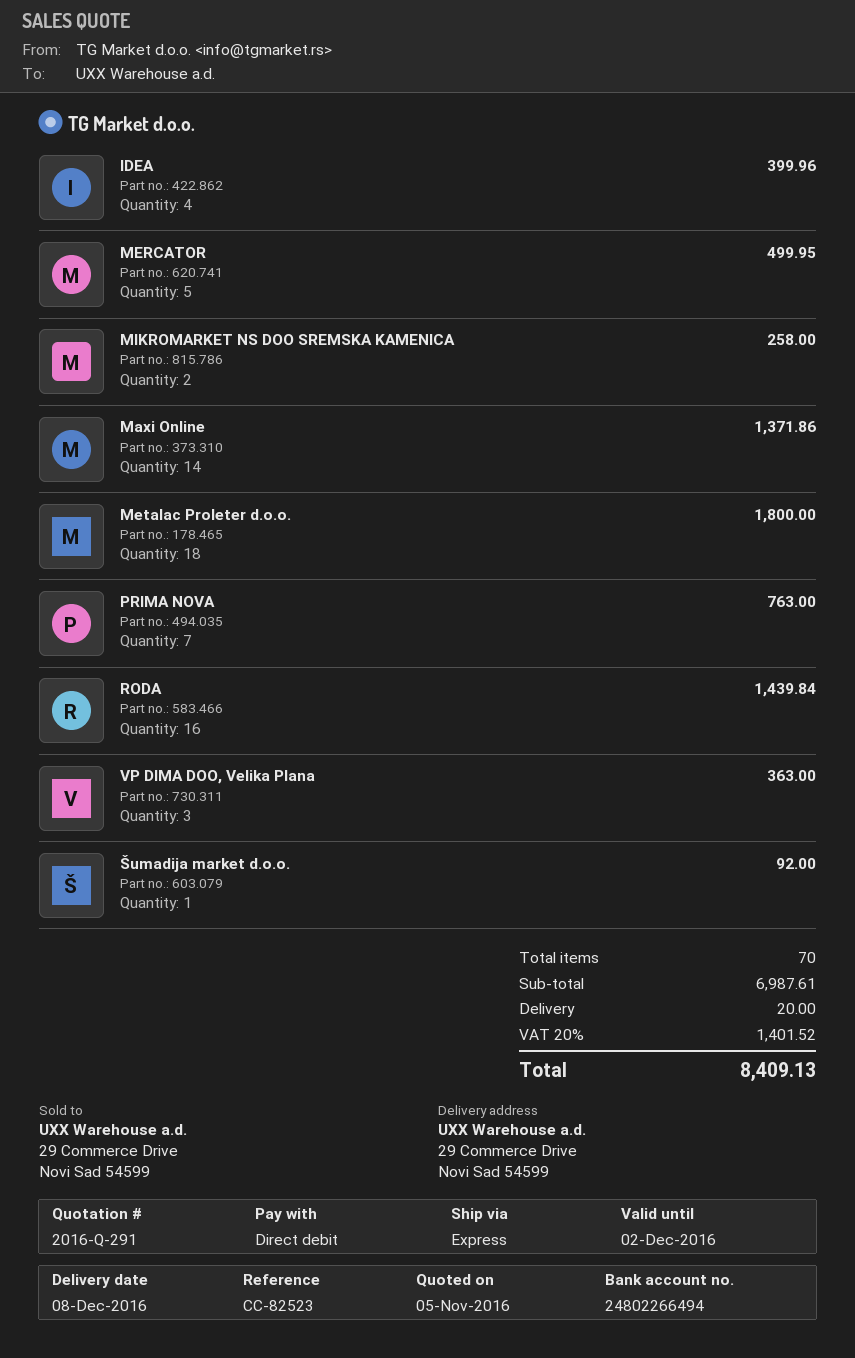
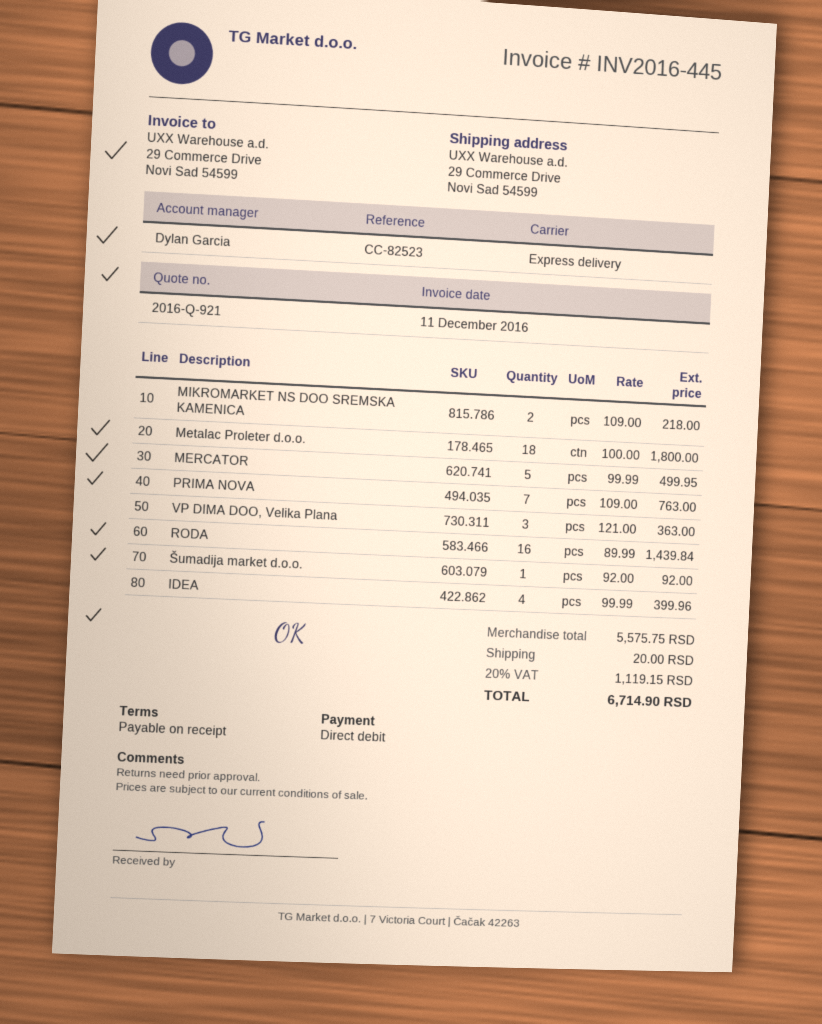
quote number: 2016-Q-291 -> 2016-Q-921
MIKROMARKET NS DOO SREMSKA KAMENICA: 2 for 258.00 -> 2 for 218.00
Maxi Online: 14 for 1371.86 -> none
subtotal: 6987.61 -> 5575.75
tax: 20% = 1401.52 -> 20% = 1119.15
total: 8409.13 -> 6714.90

